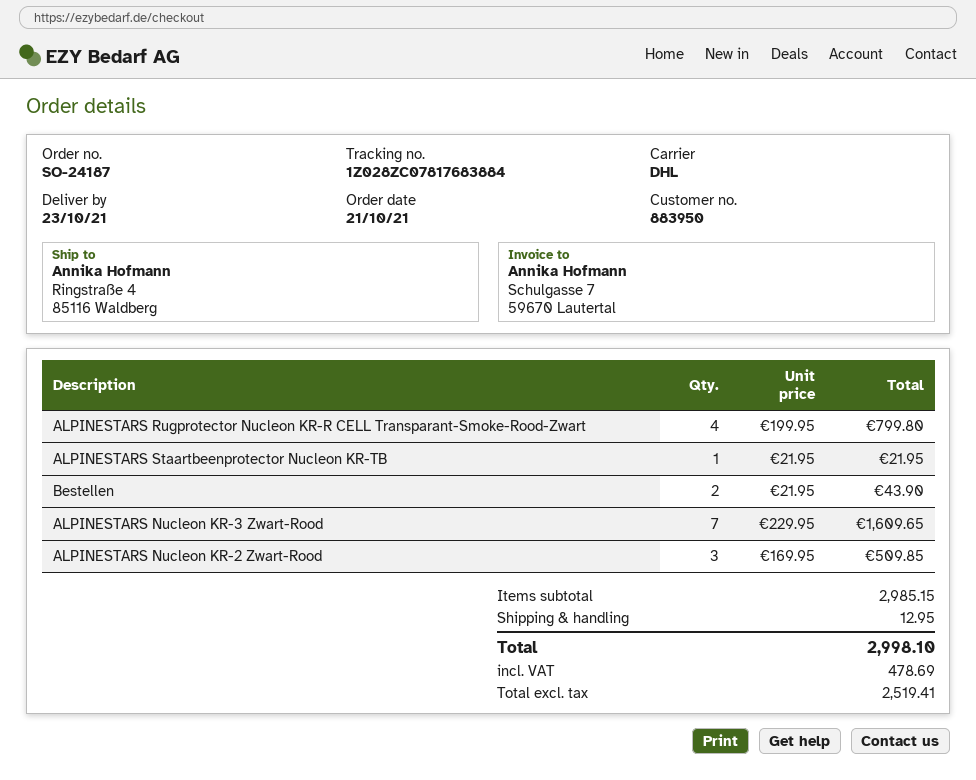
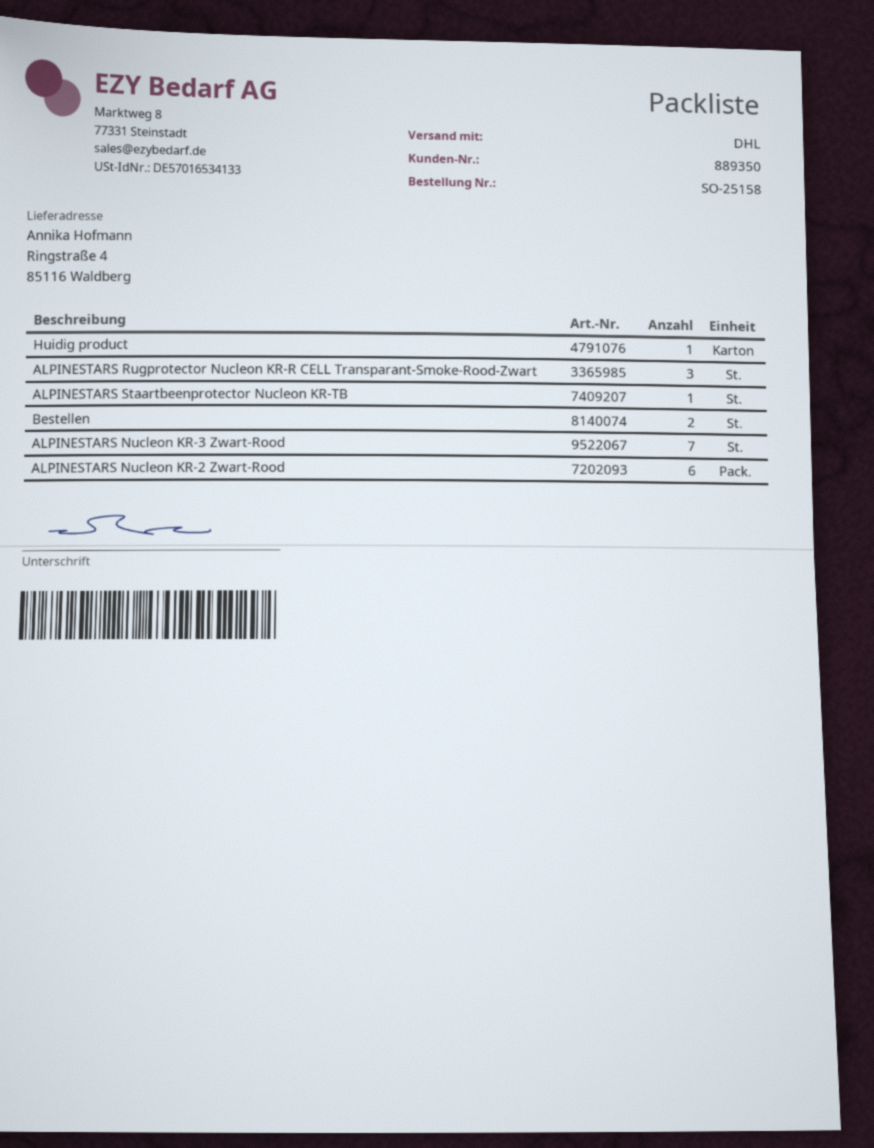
order number: SO-24187 -> SO-25158
customer number: 883950 -> 889350
ALPINESTARS Rugprotector Nucleon KR-R CELL Transparant-Smoke-Rood-Zwart: 4 -> 3
ALPINESTARS Nucleon KR-2 Zwart-Rood: 3 -> 6
Huidig product: none -> 1

